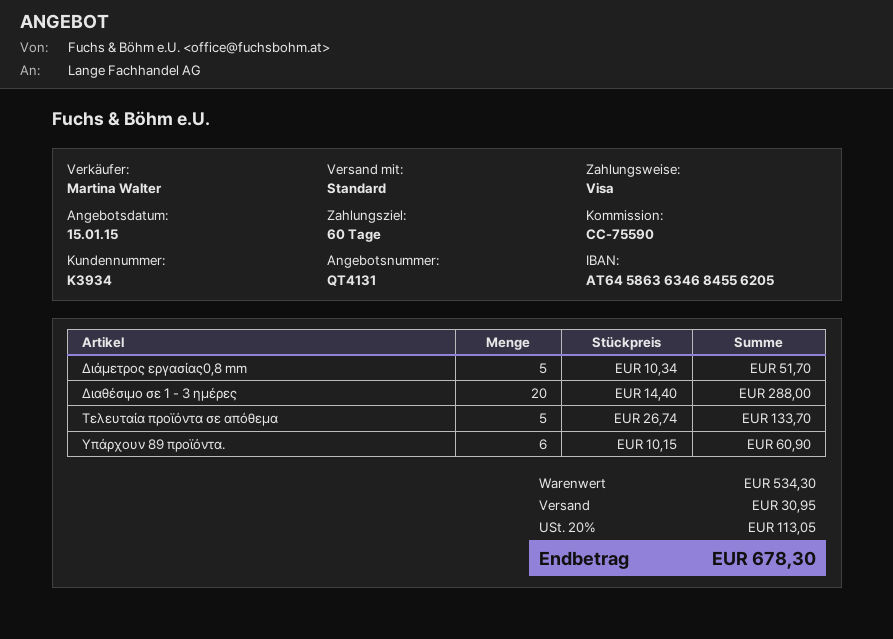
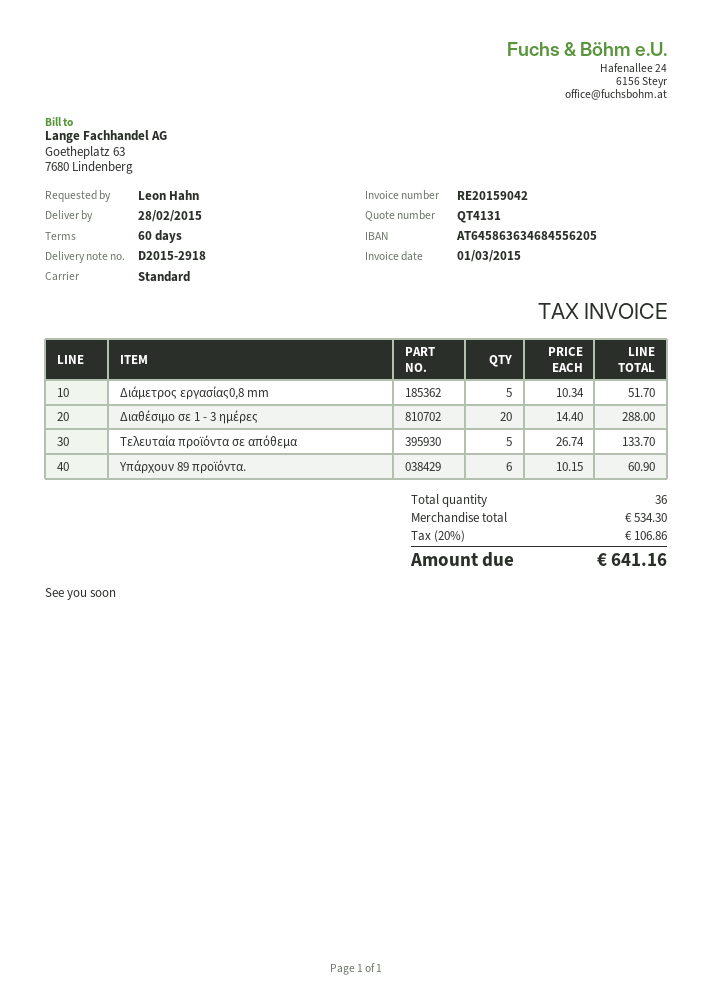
shipping: 30.95 -> none
tax: 20% = 113.05 -> 20% = 106.86
total: 678.30 -> 641.16

